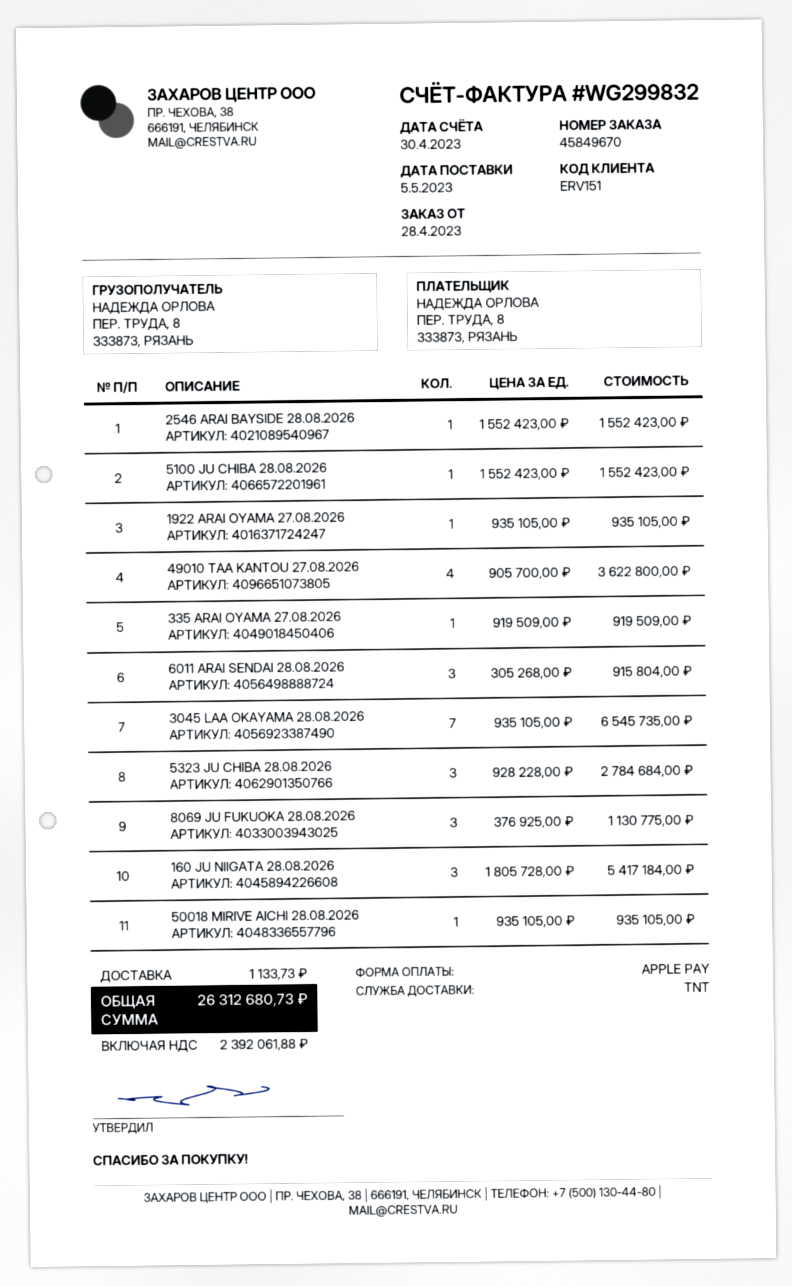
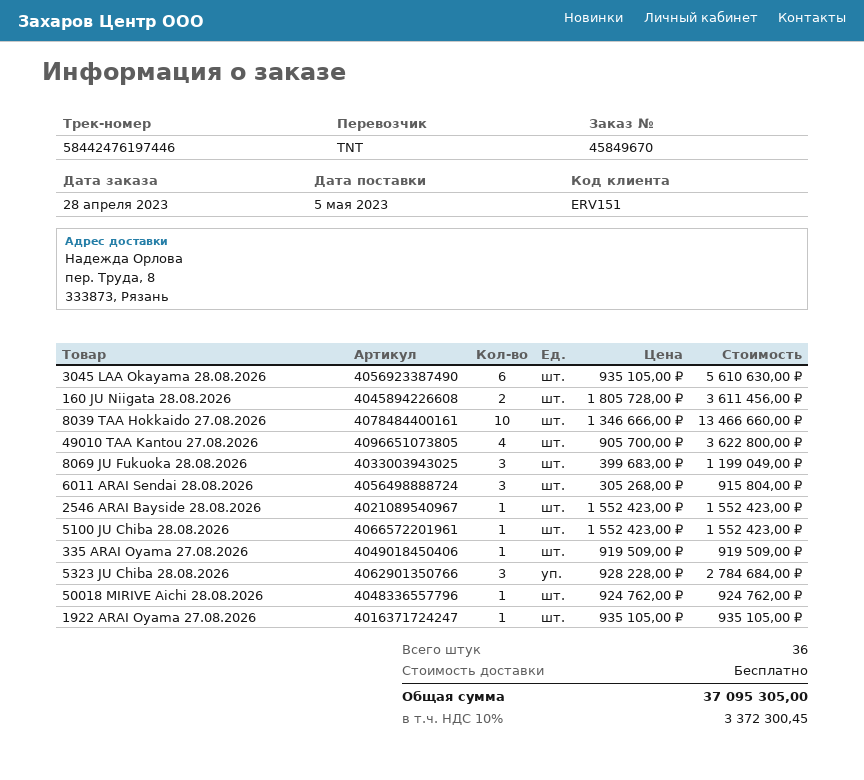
3045 LAA OKAYAMA 28.08.2026: 7 x 935105.00 = 6545735.00 -> 6 x 935105.00 = 5610630.00
8069 JU FUKUOKA 28.08.2026: 3 x 376925.00 = 1130775.00 -> 3 x 399683.00 = 1199049.00
160 JU NIIGATA 28.08.2026: 3 x 1805728.00 = 5417184.00 -> 2 x 1805728.00 = 3611456.00
50018 MIRIVE AICHI 28.08.2026: 1 x 935105.00 = 935105.00 -> 1 x 924762.00 = 924762.00
8039 TAA Hokkaido 27.08.2026: none -> 10 x 1346666.00 = 13466660.00
shipping: 1133.73 -> 0.00
tax: 2392061.88 -> 3372300.45
total: 26312680.73 -> 37095305.00

